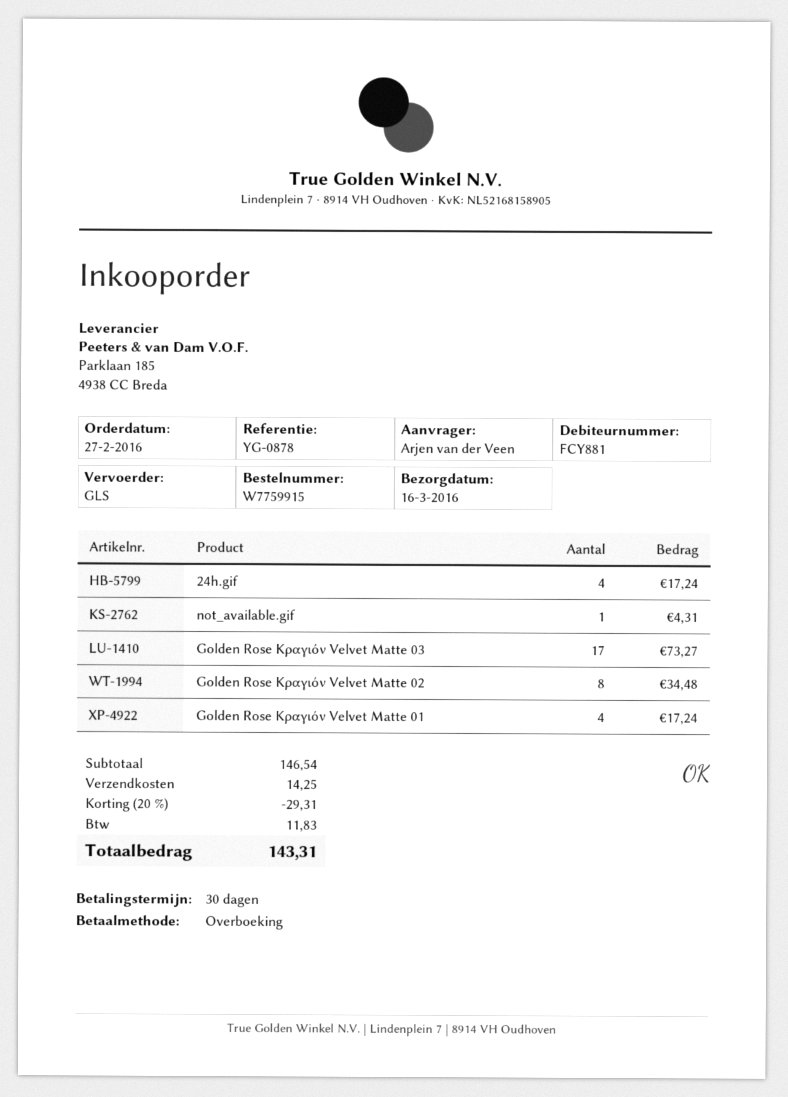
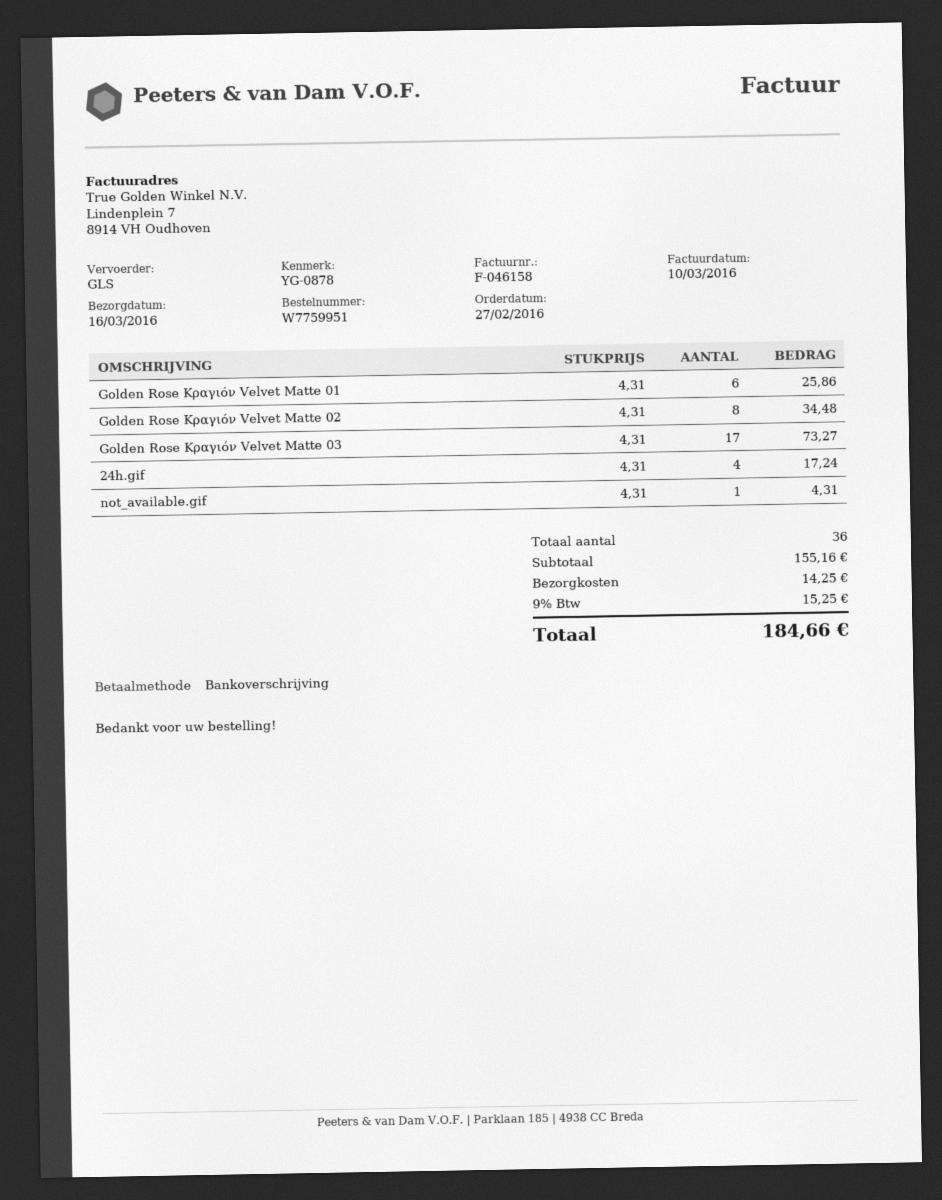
order number: W7759915 -> W7759951
Golden Rose Κραγιόν Velvet Matte 01: 4 for 17.24 -> 6 for 25.86
subtotal: 146.54 -> 155.16
discount: 20% = 29.31 -> none
tax: 11.83 -> 15.25
total: 143.31 -> 184.66

